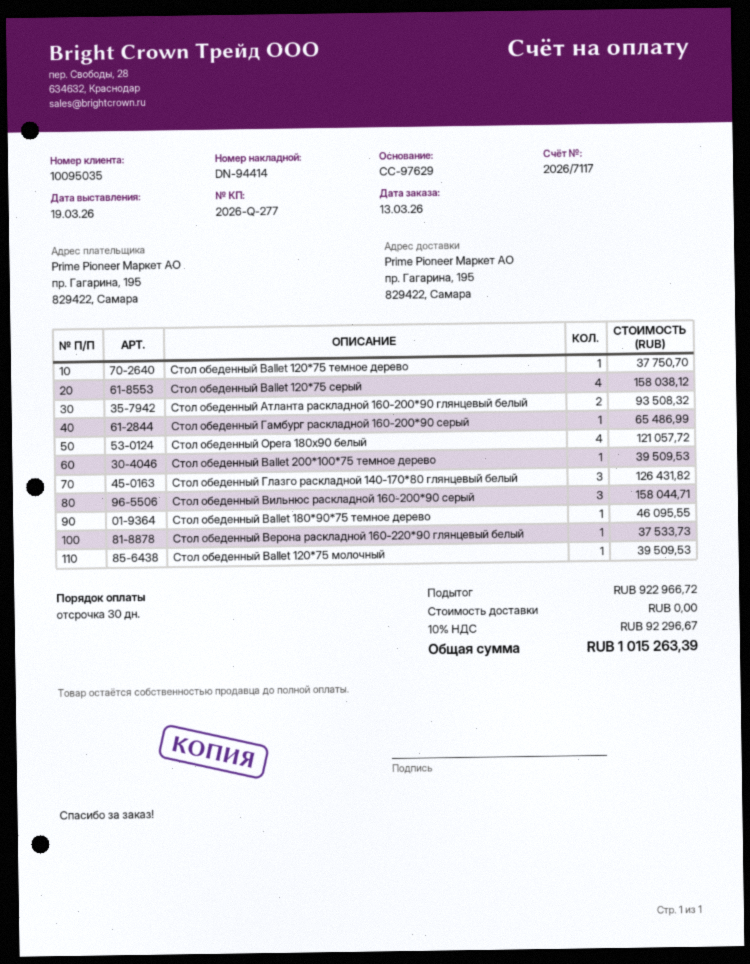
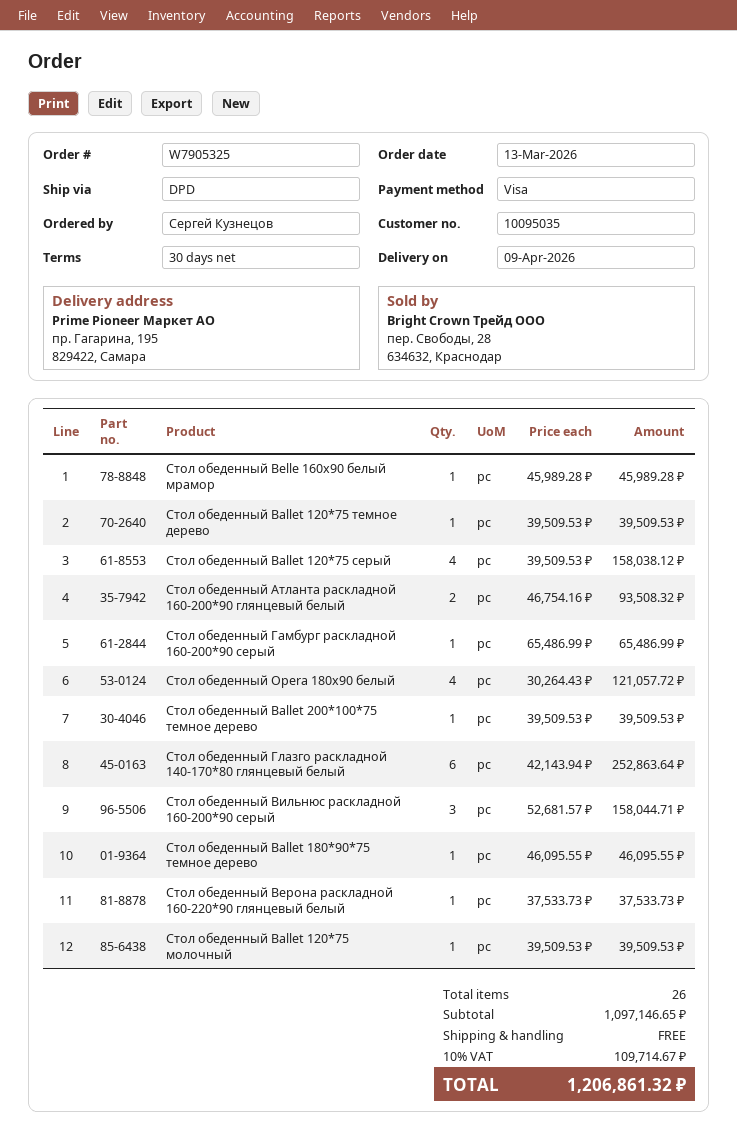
Стол обеденный Ballet 120*75 темное дерево: 1 for 37750.70 -> 1 for 39509.53
Стол обеденный Глазго раскладной 140-170*80 глянцевый белый: 3 for 126431.82 -> 6 for 252863.64
Стол обеденный Belle 160х90 белый мрамор: none -> 1 for 45989.28
subtotal: 922966.72 -> 1097146.65
tax: 10% = 92296.67 -> 10% = 109714.67
total: 1015263.39 -> 1206861.32

